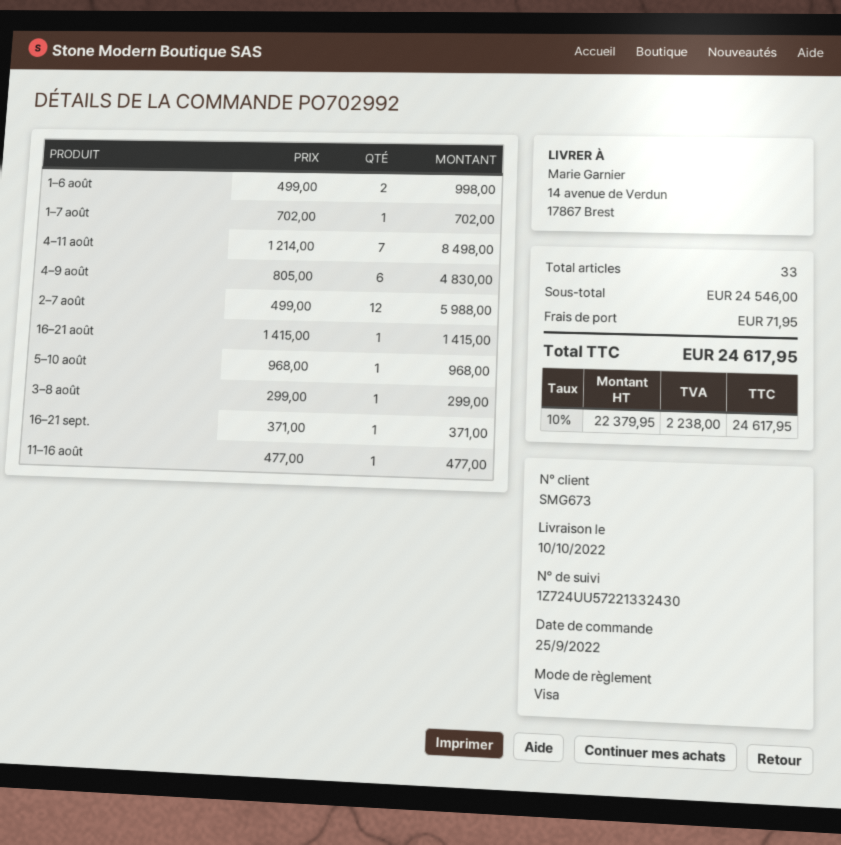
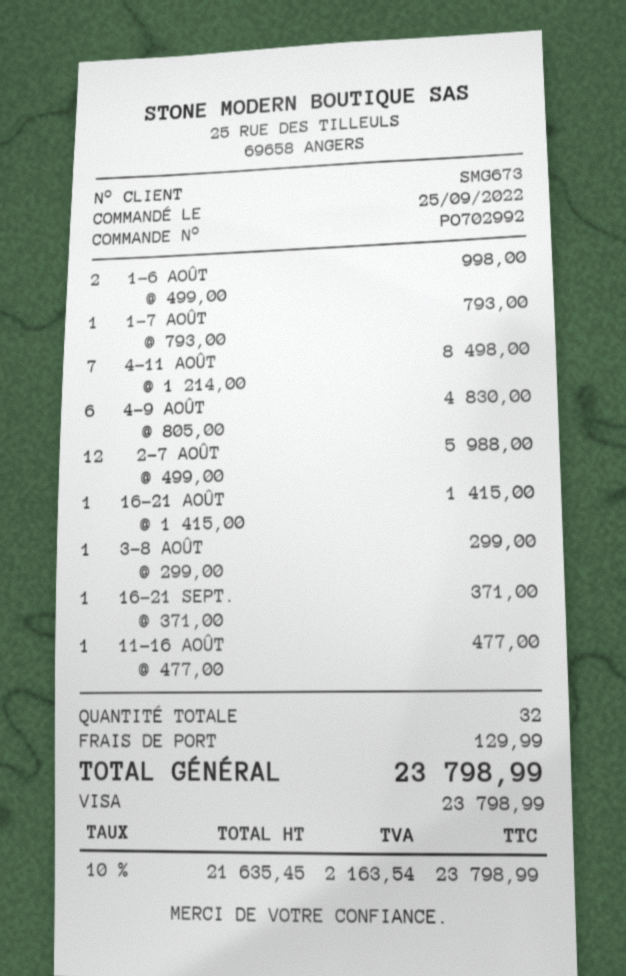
1–7 août: 1 x 702.00 = 702.00 -> 1 x 793.00 = 793.00
5–10 août: 1 x 968.00 = 968.00 -> none
total quantity: 33 -> 32
shipping: 71.95 -> 129.99
net: 22379.95 -> 21635.45
tax: 10% = 2238.00 -> 10% = 2163.54
total: 24617.95 -> 23798.99

